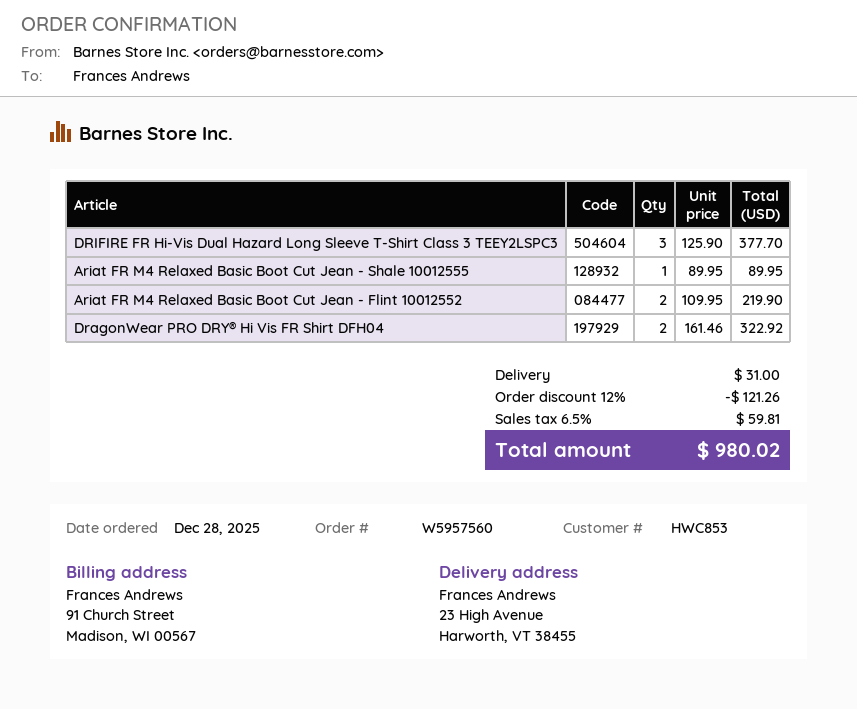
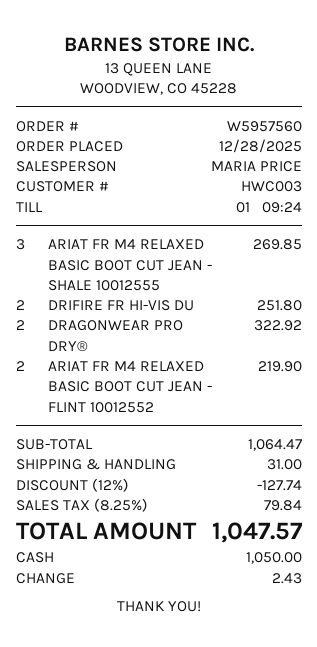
customer number: HWC853 -> HWC003
DRIFIRE FR Hi-Vis Dual Hazard Long Sleeve T-Shirt Class 3 TEEY2LSPC3: 3 for 377.70 -> 2 for 251.80
Ariat FR M4 Relaxed Basic Boot Cut Jean - Shale 10012555: 1 for 89.95 -> 3 for 269.85
discount: 12% = 121.26 -> 12% = 127.74
tax: 6.5% = 59.81 -> 8.25% = 79.84
total: 980.02 -> 1047.57

